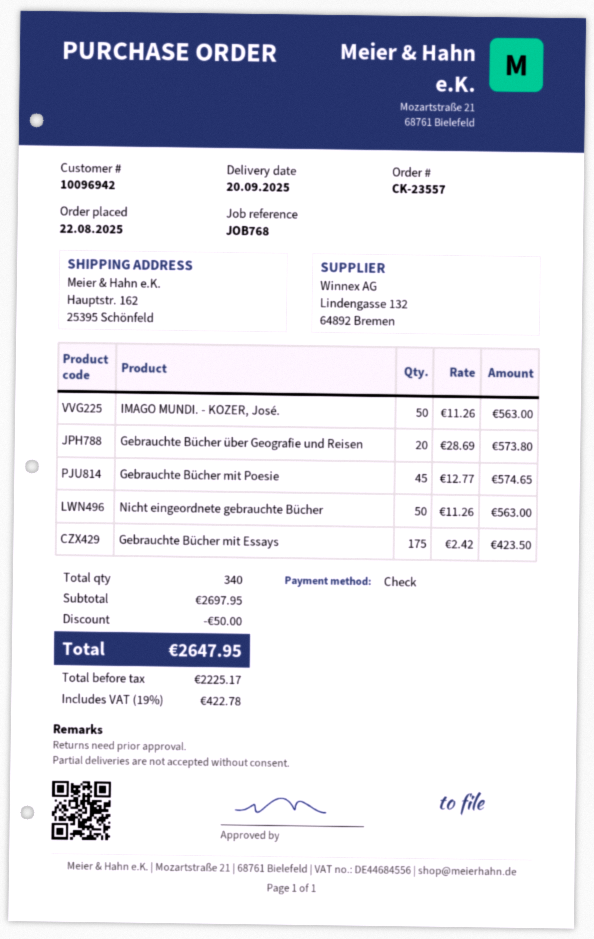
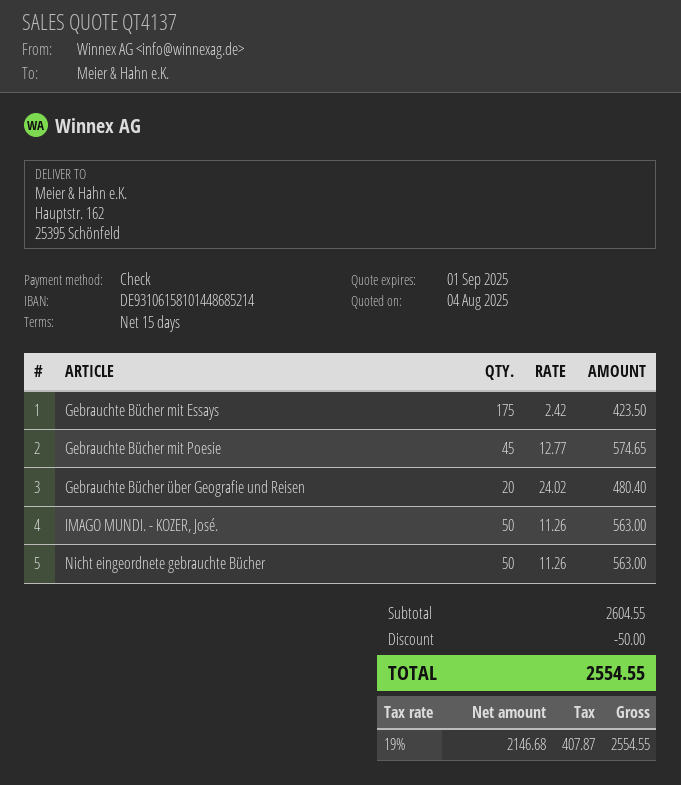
Gebrauchte Bücher über Geografie und Reisen: 20 x 28.69 = 573.80 -> 20 x 24.02 = 480.40
subtotal: 2697.95 -> 2604.55
net: 2225.17 -> 2146.68
tax: 19% = 422.78 -> 19% = 407.87
total: 2647.95 -> 2554.55

